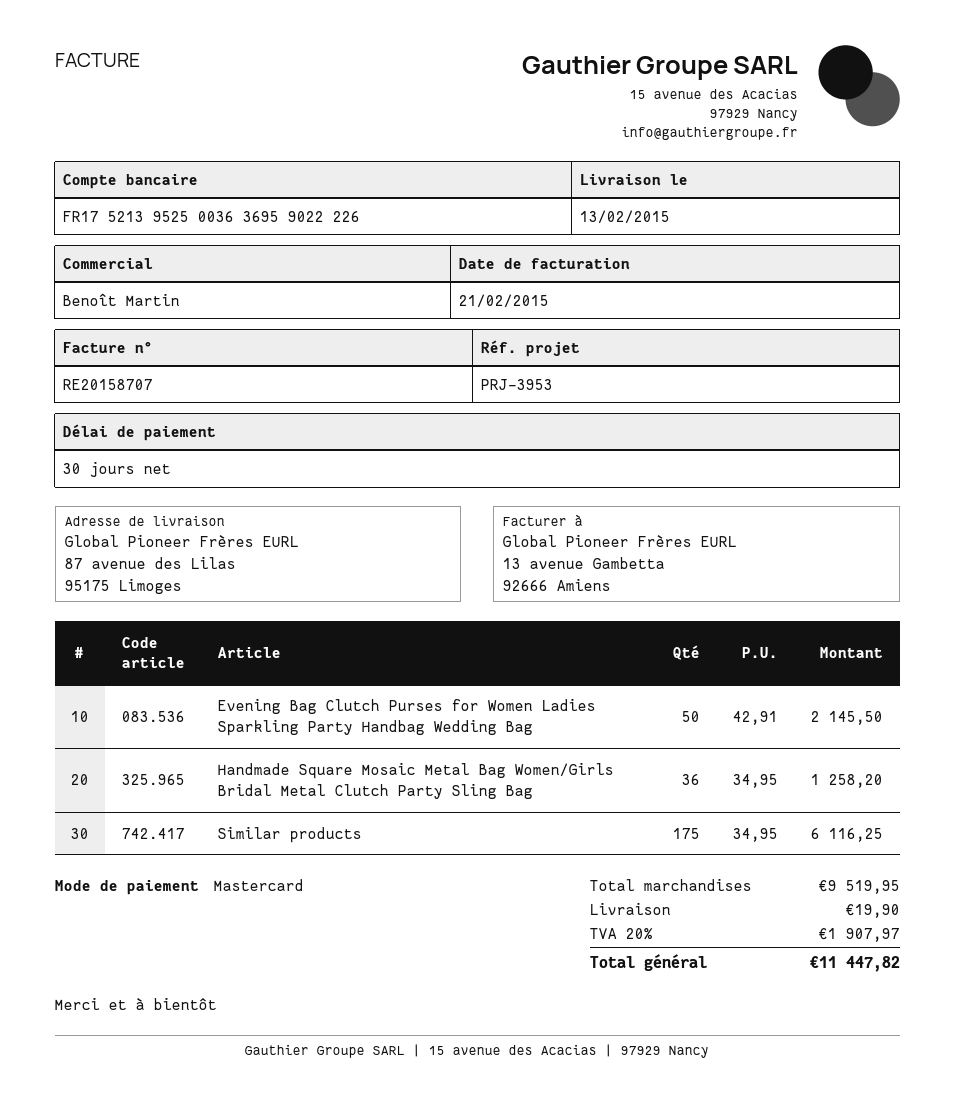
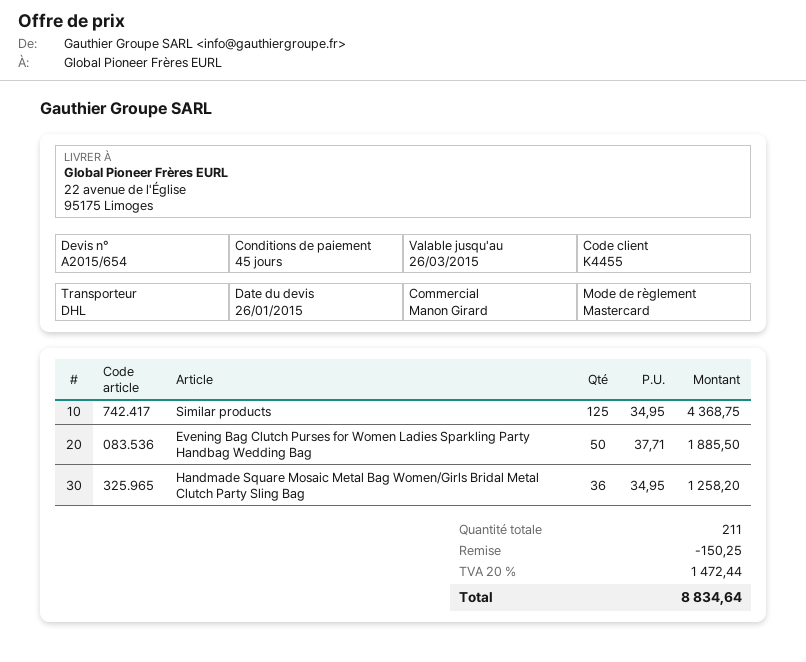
payment terms: 30 days -> 45 days
sales rep: Benoît Martin -> Manon Girard
ship to: 87 avenue des Lilas, 95175 Limoges -> 22 avenue de l'Église, 95175 Limoges
Evening Bag Clutch Purses for Women Ladies Sparkling Party Handbag Wedding Bag: 50 x 42.91 = 2145.50 -> 50 x 37.71 = 1885.50
Similar products: 175 x 34.95 = 6116.25 -> 125 x 34.95 = 4368.75
discount: none -> 150.25
shipping: 19.90 -> none
tax: 20% = 1907.97 -> 20% = 1472.44
total: 11447.82 -> 8834.64

